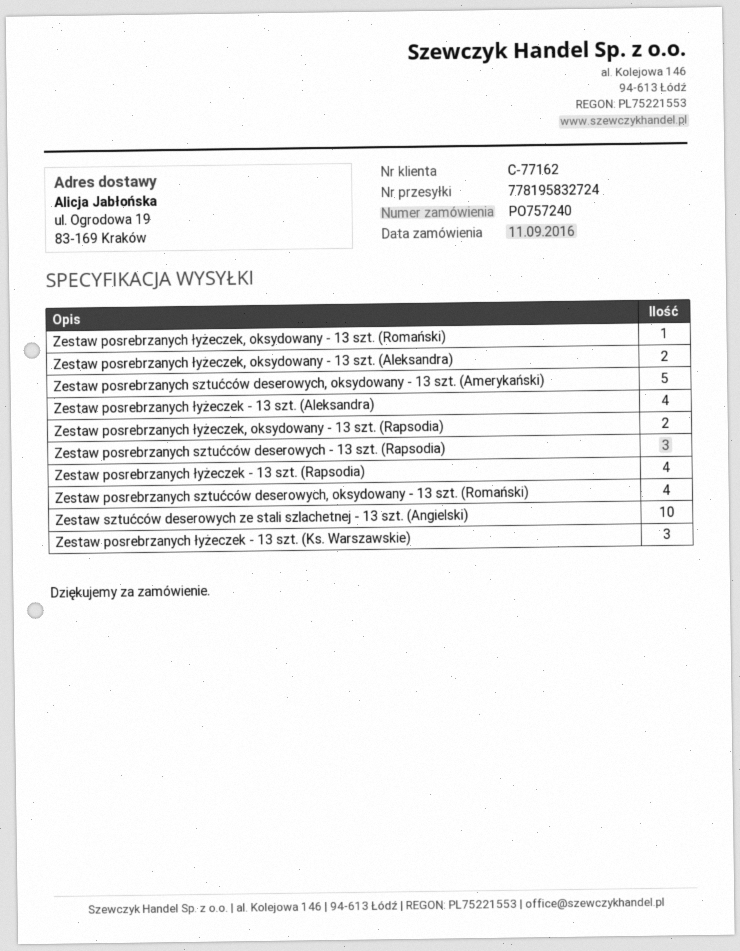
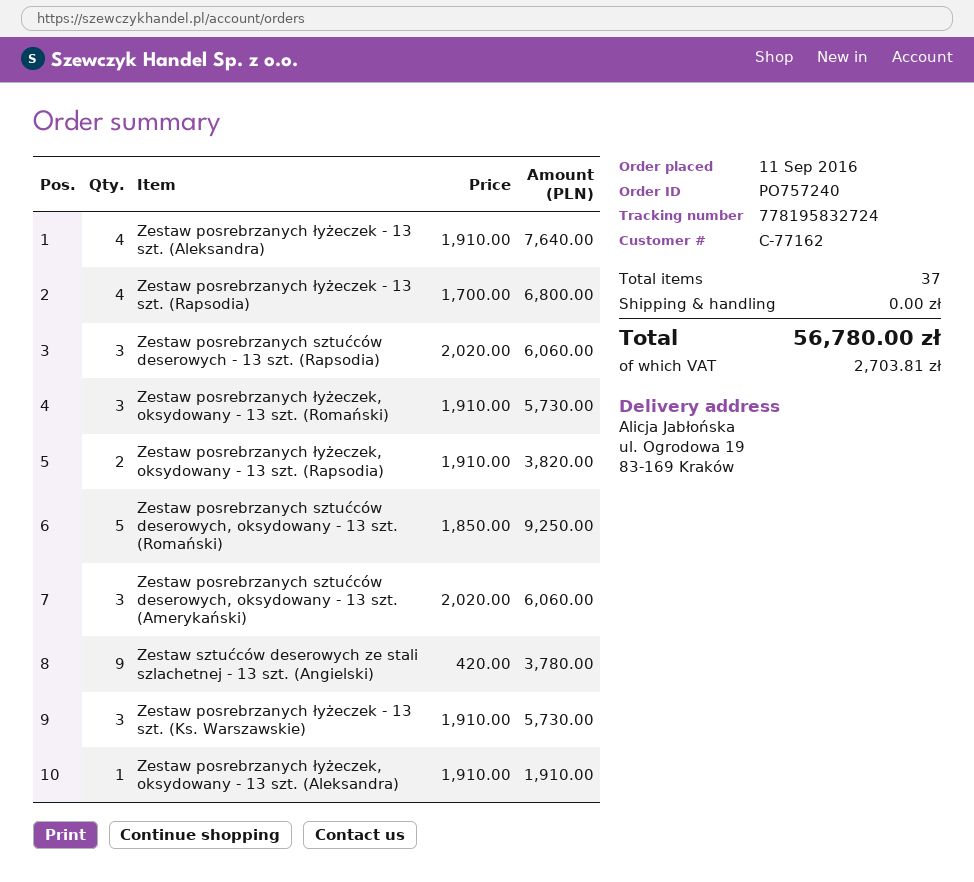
Zestaw posrebrzanych łyżeczek, oksydowany - 13 szt. (Romański): 1 -> 3
Zestaw posrebrzanych łyżeczek, oksydowany - 13 szt. (Aleksandra): 2 -> 1
Zestaw posrebrzanych sztućców deserowych, oksydowany - 13 szt. (Amerykański): 5 -> 3
Zestaw posrebrzanych sztućców deserowych, oksydowany - 13 szt. (Romański): 4 -> 5
Zestaw sztućców deserowych ze stali szlachetnej - 13 szt. (Angielski): 10 -> 9

